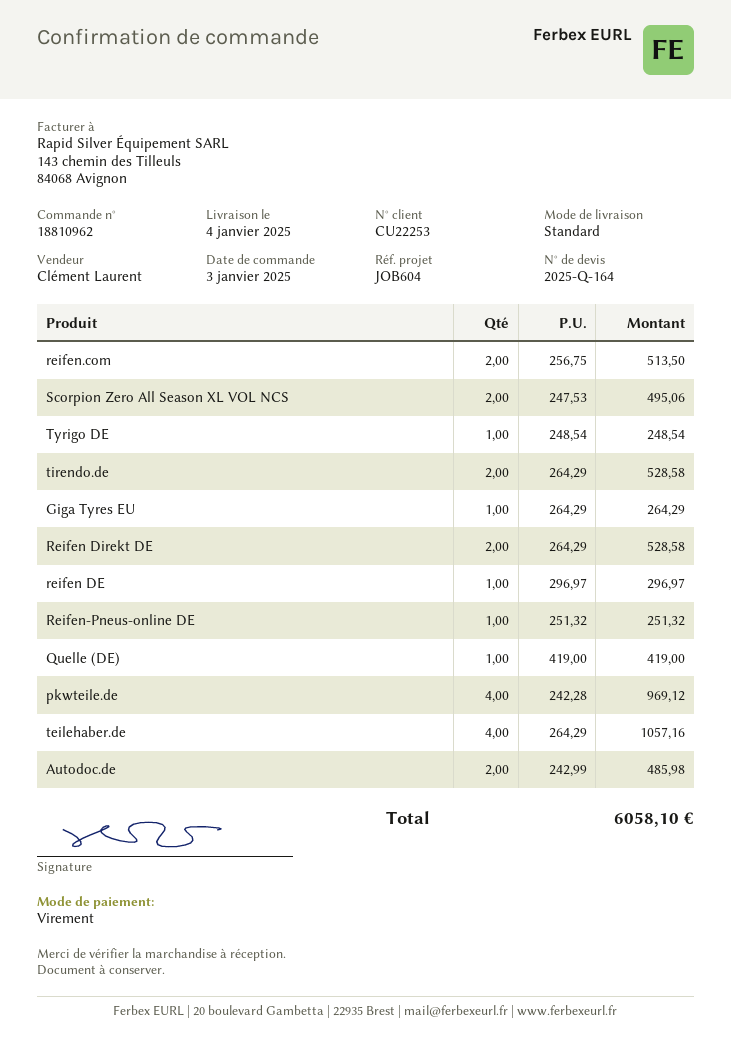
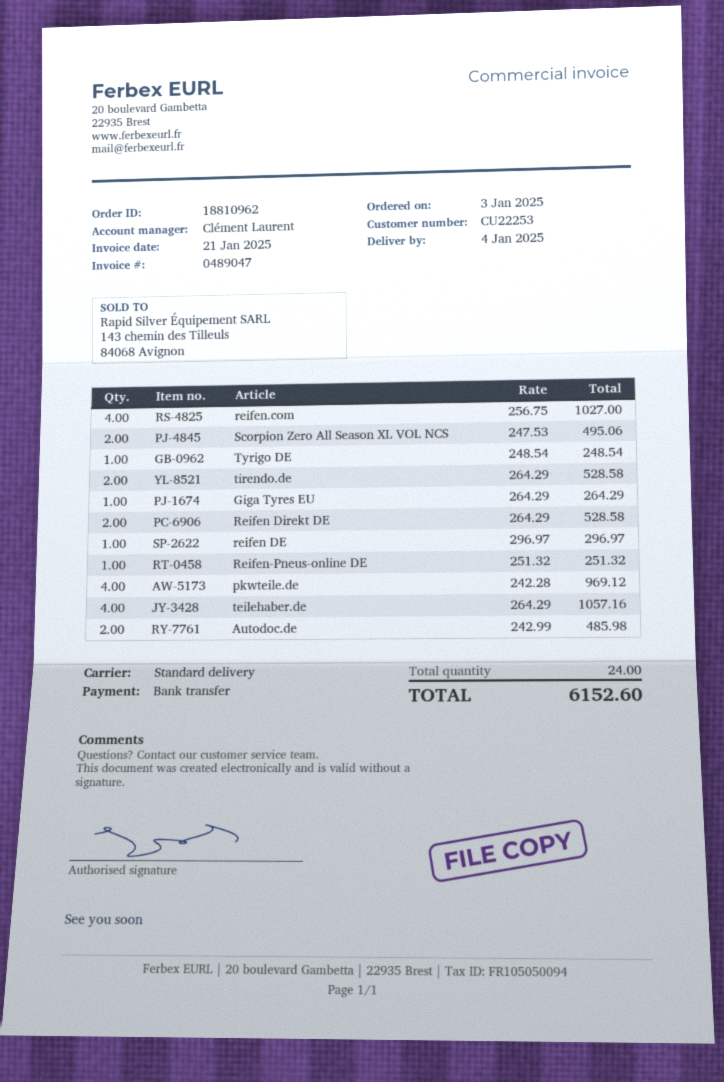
reifen.com: 2 x 256.75 = 513.50 -> 4 x 256.75 = 1027.00
Quelle (DE): 1 x 419.00 = 419.00 -> none
total: 6058.10 -> 6152.60

